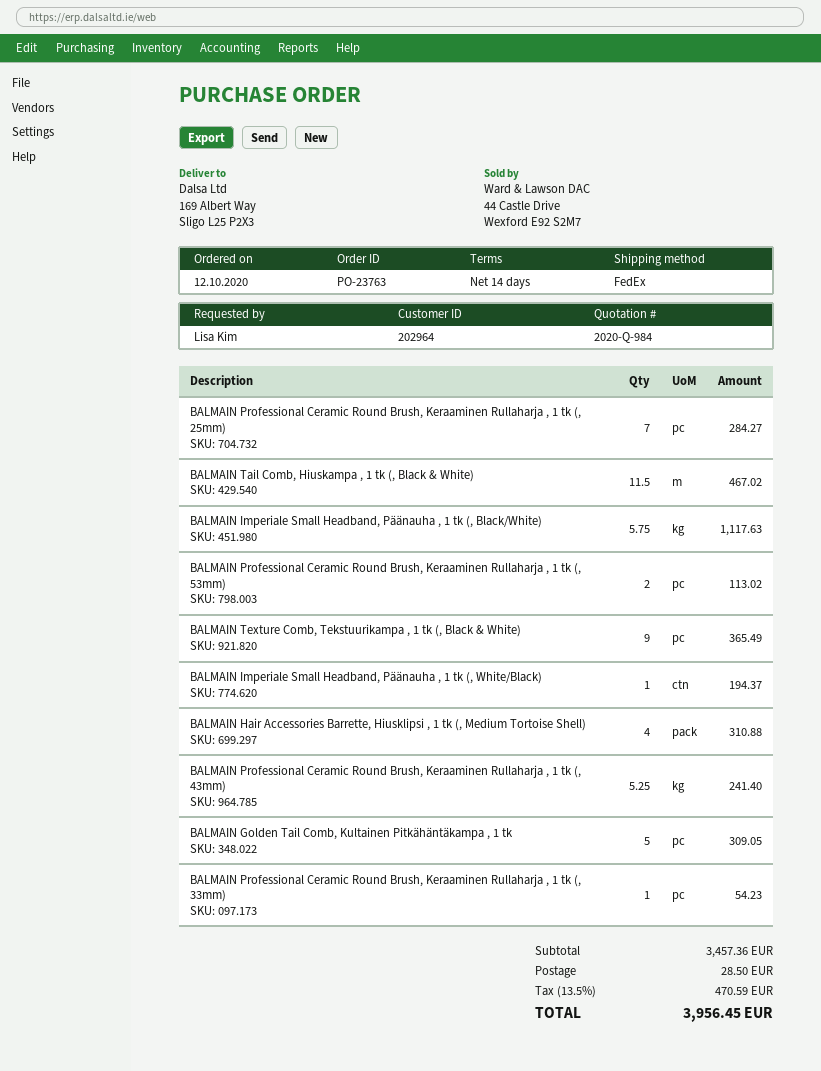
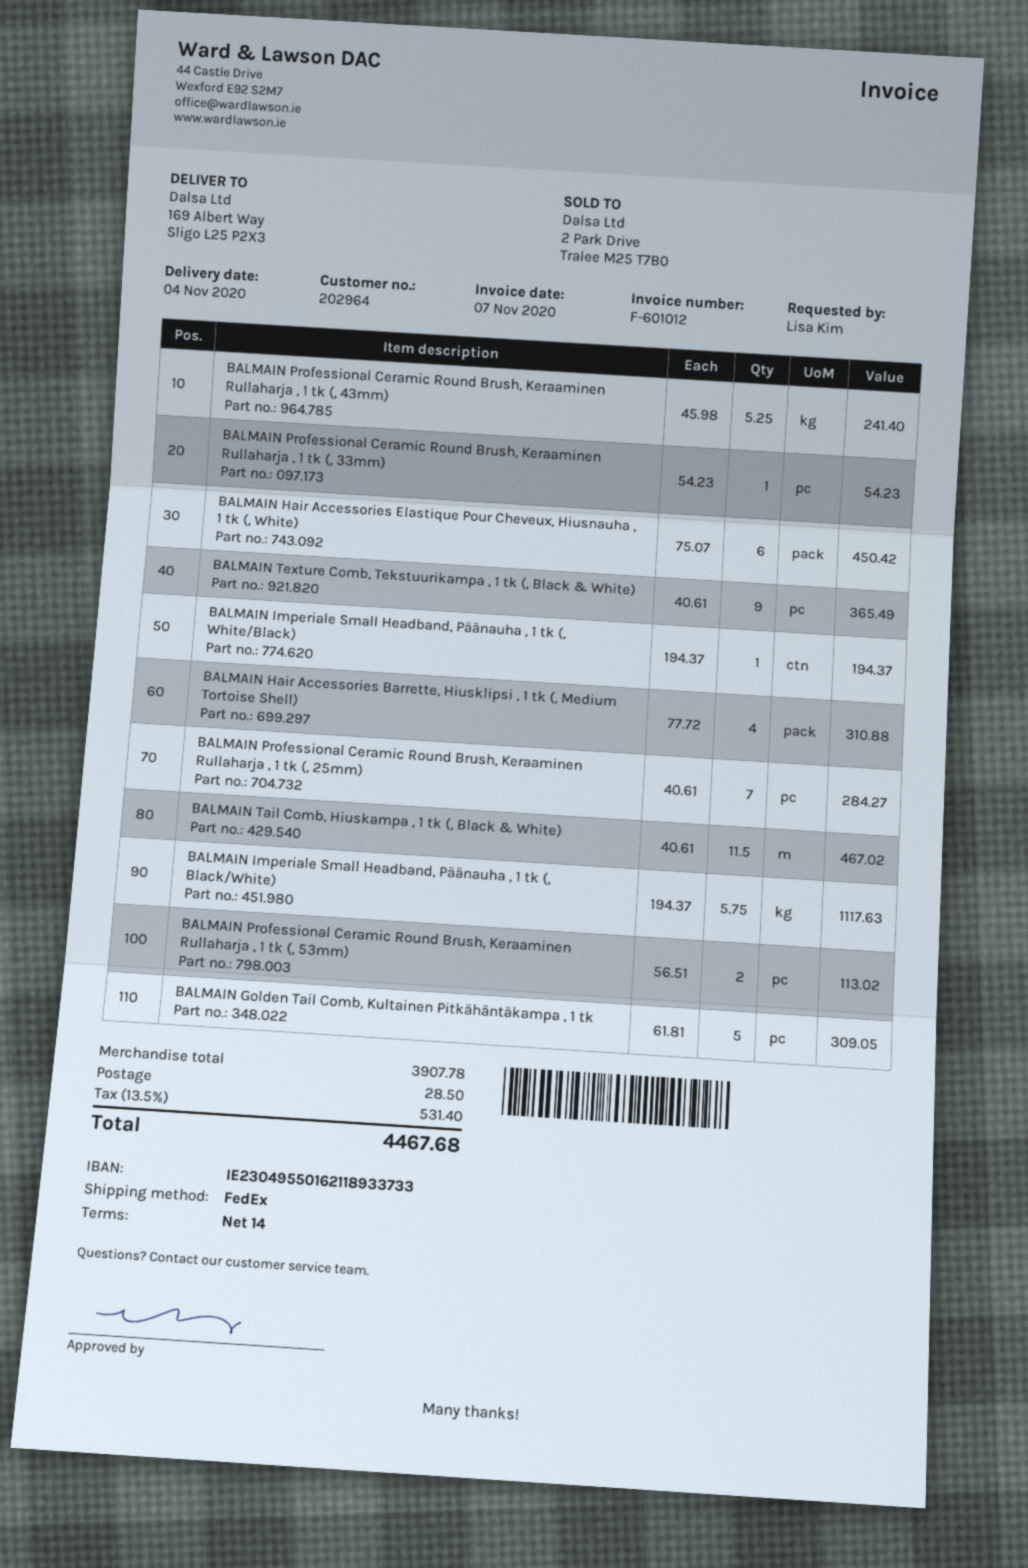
BALMAIN Hair Accessories Elastique Pour Cheveux, Hiusnauha , 1 tk (, White): none -> 6 for 450.42
subtotal: 3457.36 -> 3907.78
tax: 13.5% = 470.59 -> 13.5% = 531.40
total: 3956.45 -> 4467.68

